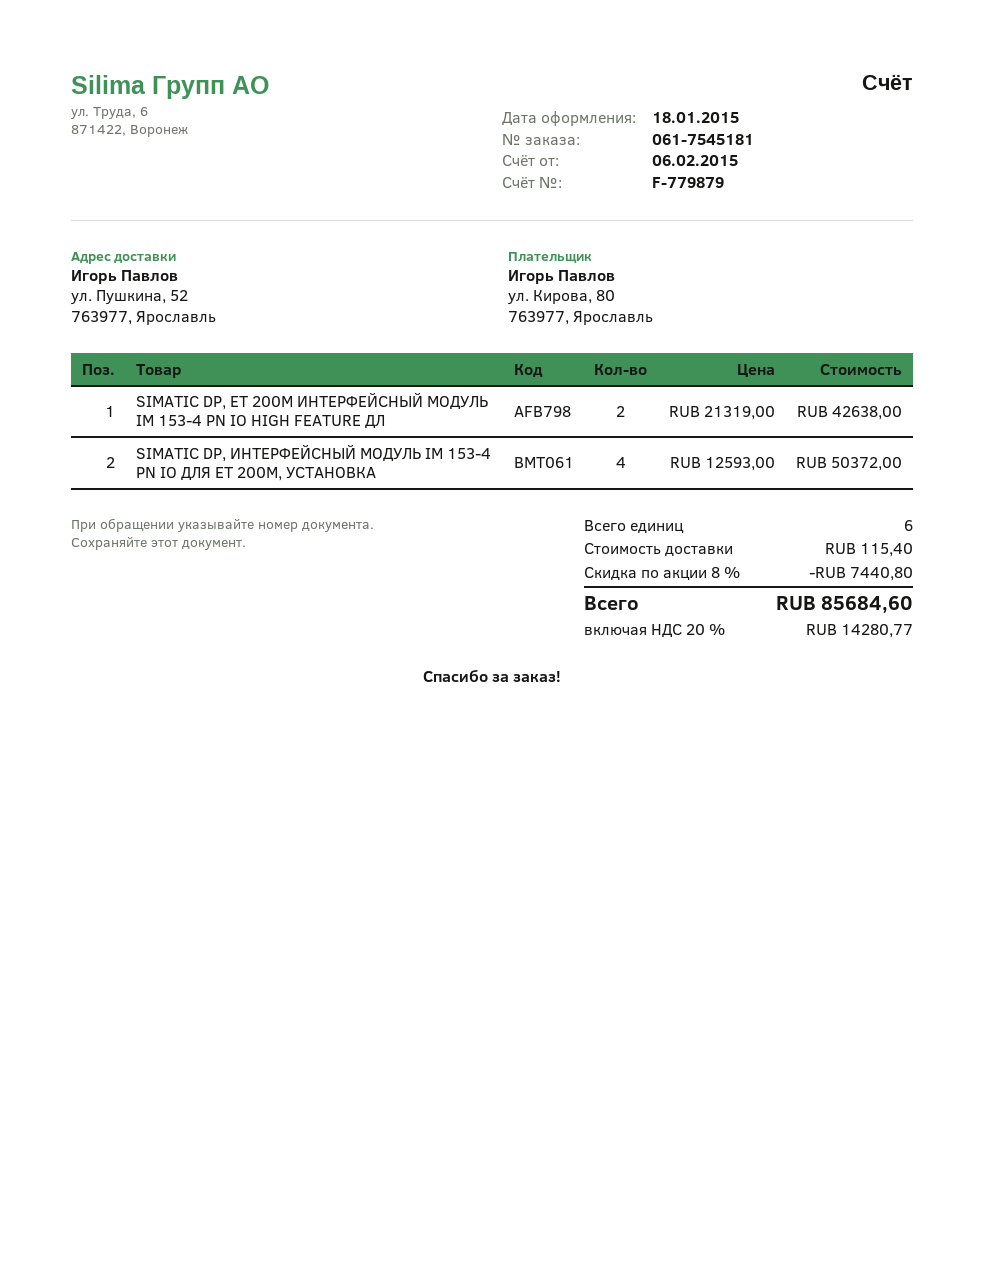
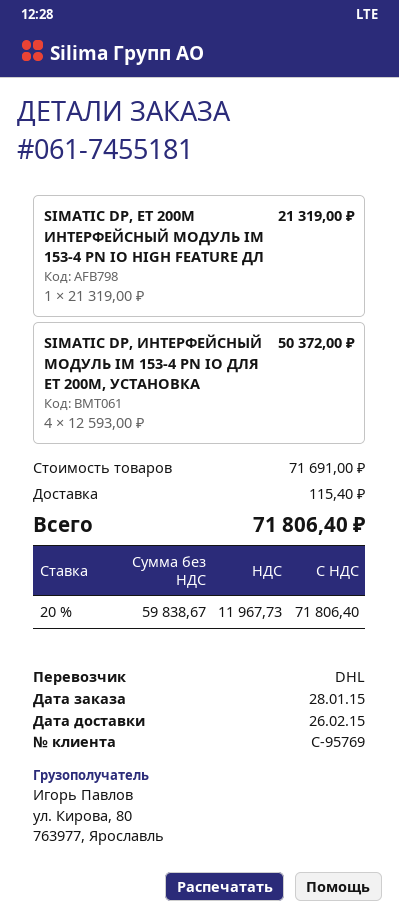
order number: 061-7545181 -> 061-7455181
order date: 2015-01-18 -> 2015-01-28
ship to: ул. Пушкина, 52, 763977, Ярославль -> ул. Кирова, 80, 763977, Ярославль
SIMATIC DP, ET 200M ИНТЕРФЕЙСНЫЙ МОДУЛЬ IM 153-4 PN IO HIGH FEATURE ДЛ: 2 x 21319.00 = 42638.00 -> 1 x 21319.00 = 21319.00
discount: 8% = 7440.80 -> none
tax: 20% = 14280.77 -> 20% = 11967.73
total: 85684.60 -> 71806.40

